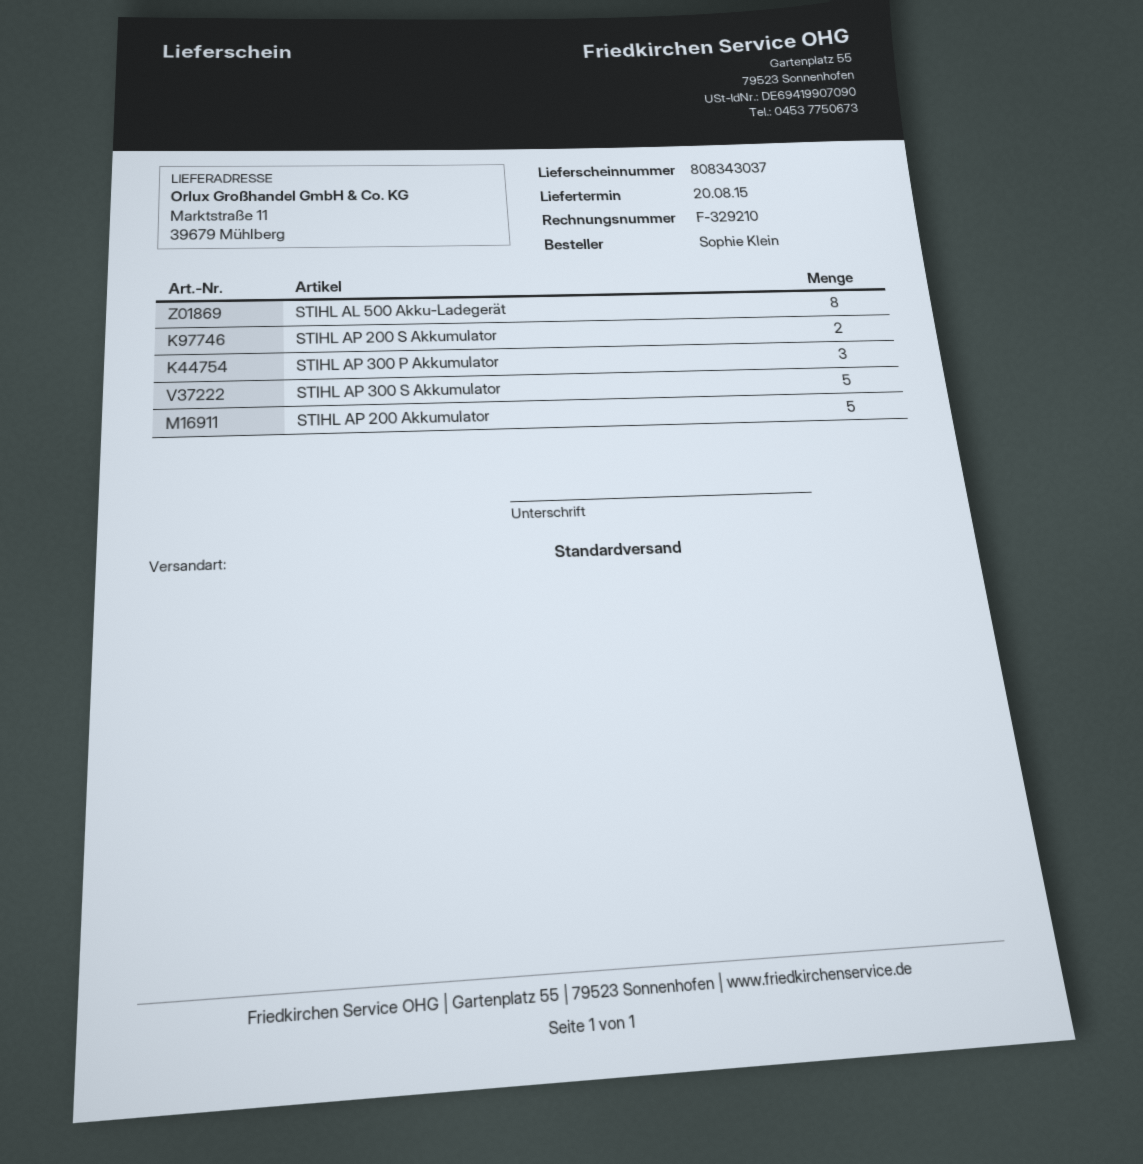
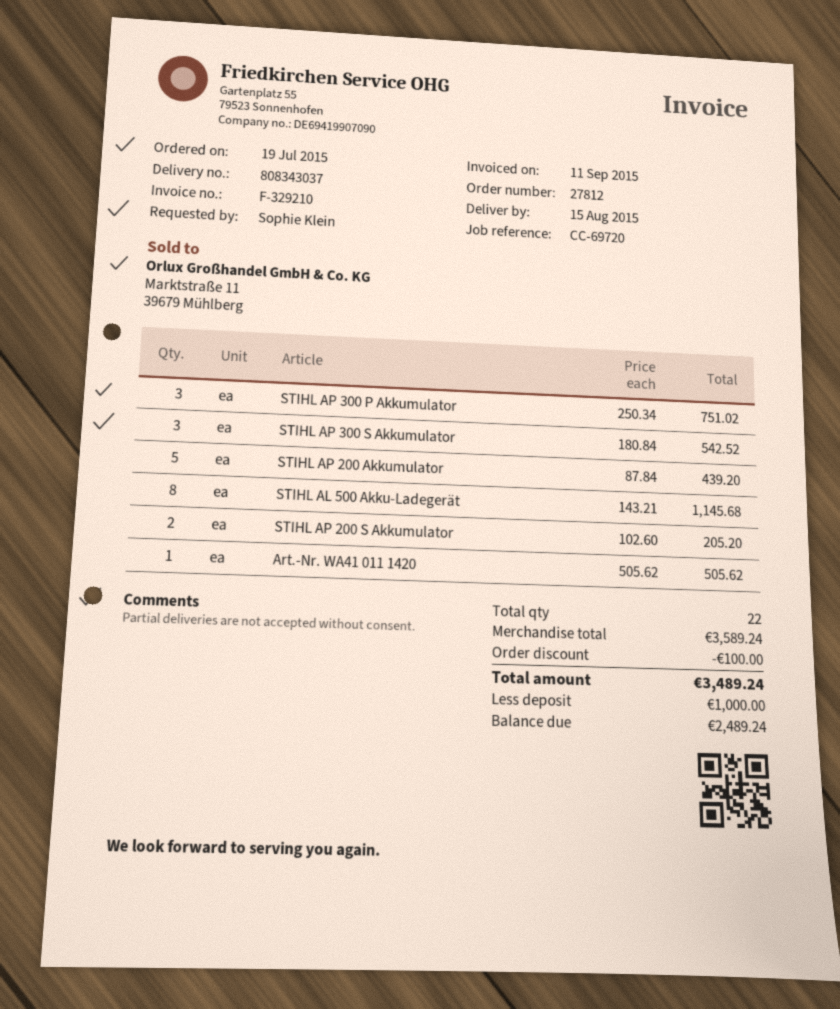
delivery date: 2015-08-20 -> 2015-08-15
STIHL AP 300 S Akkumulator: 5 -> 3
Art.-Nr. WA41 011 1420: none -> 1

